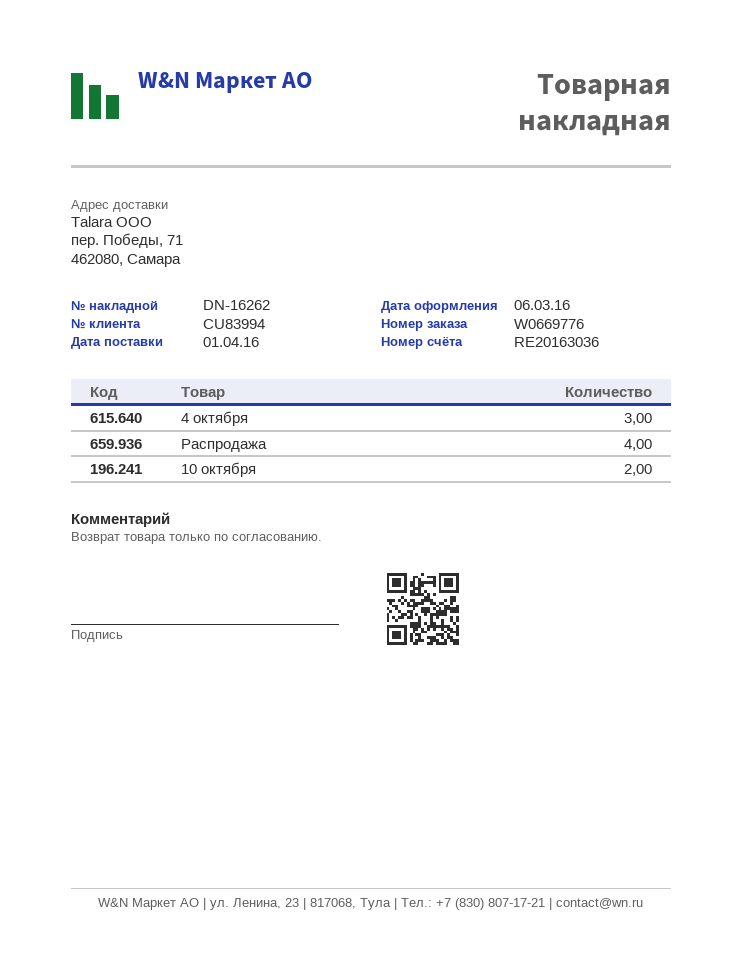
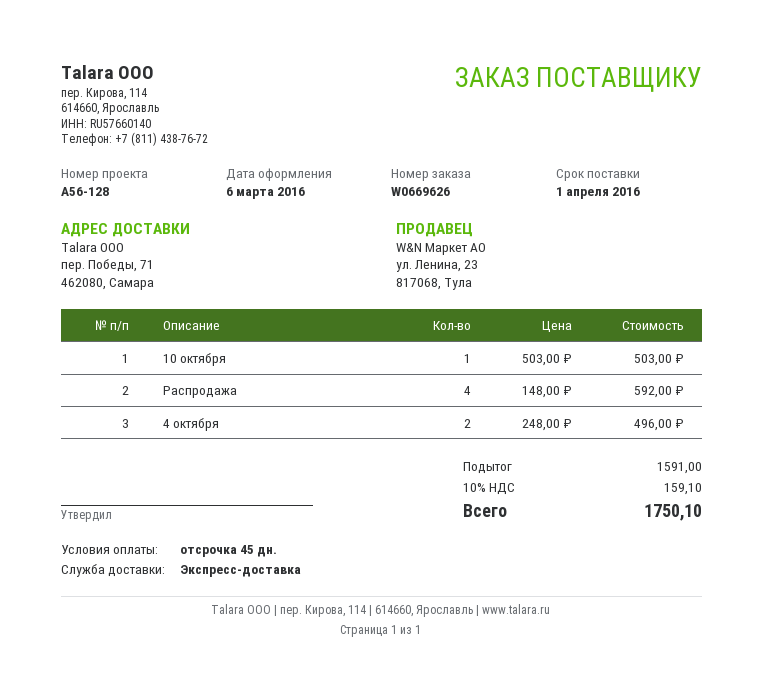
order number: W0669776 -> W0669626
4 октября: 3 -> 2
10 октября: 2 -> 1

